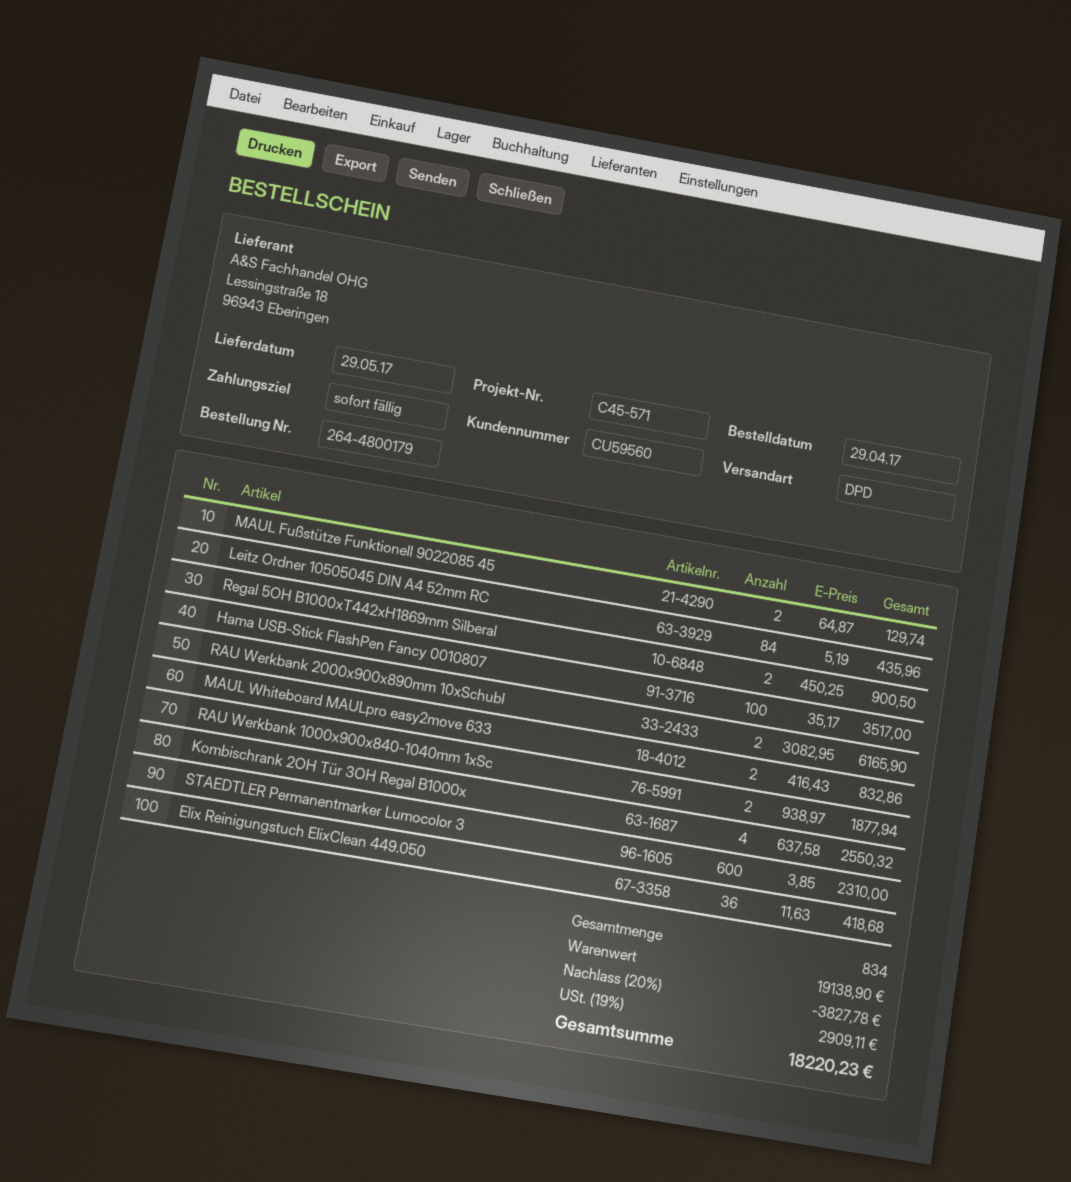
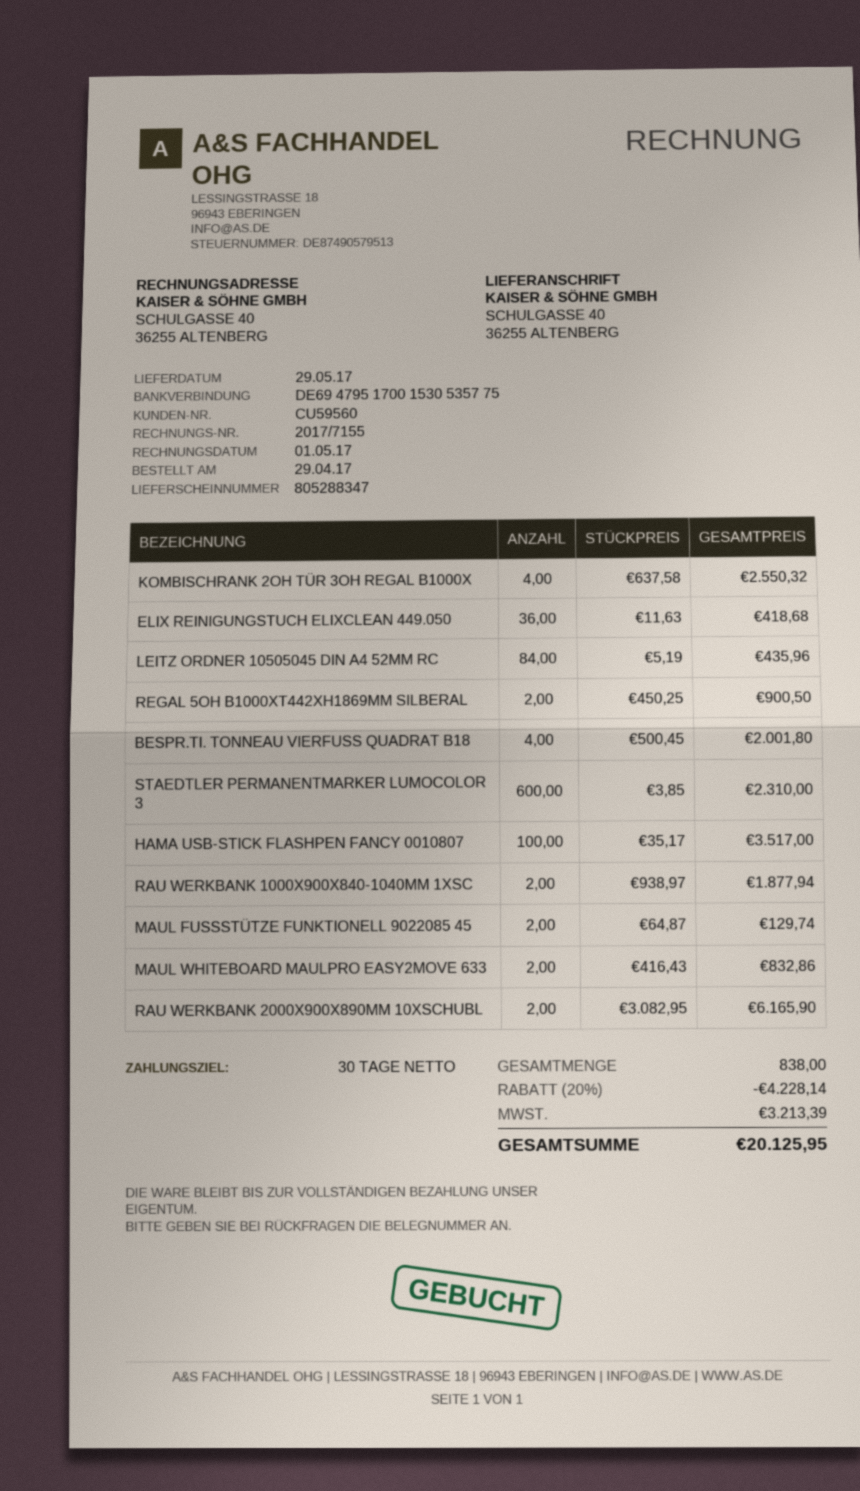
payment terms: on receipt -> 30 days
BESPR.TI. TONNEAU VIERFUSS QUADRAT B18: none -> 4 x 500.45 = 2001.80
total quantity: 834 -> 838
discount: 20% = 3827.78 -> 20% = 4228.14
tax: 2909.11 -> 3213.39
total: 18220.23 -> 20125.95

